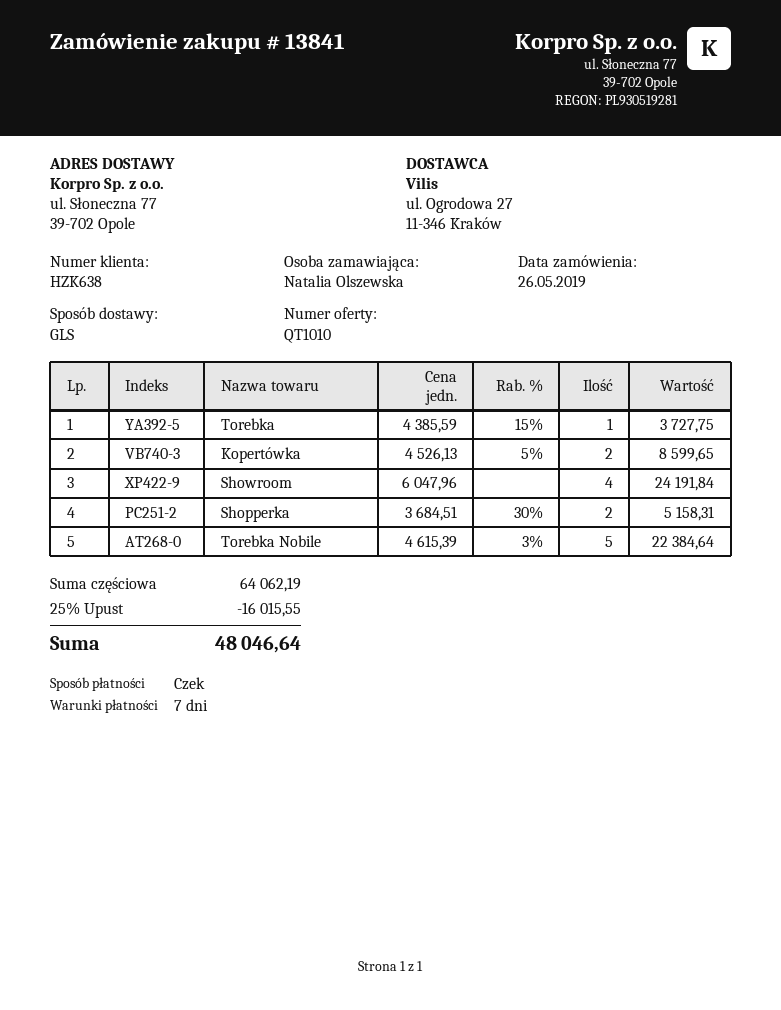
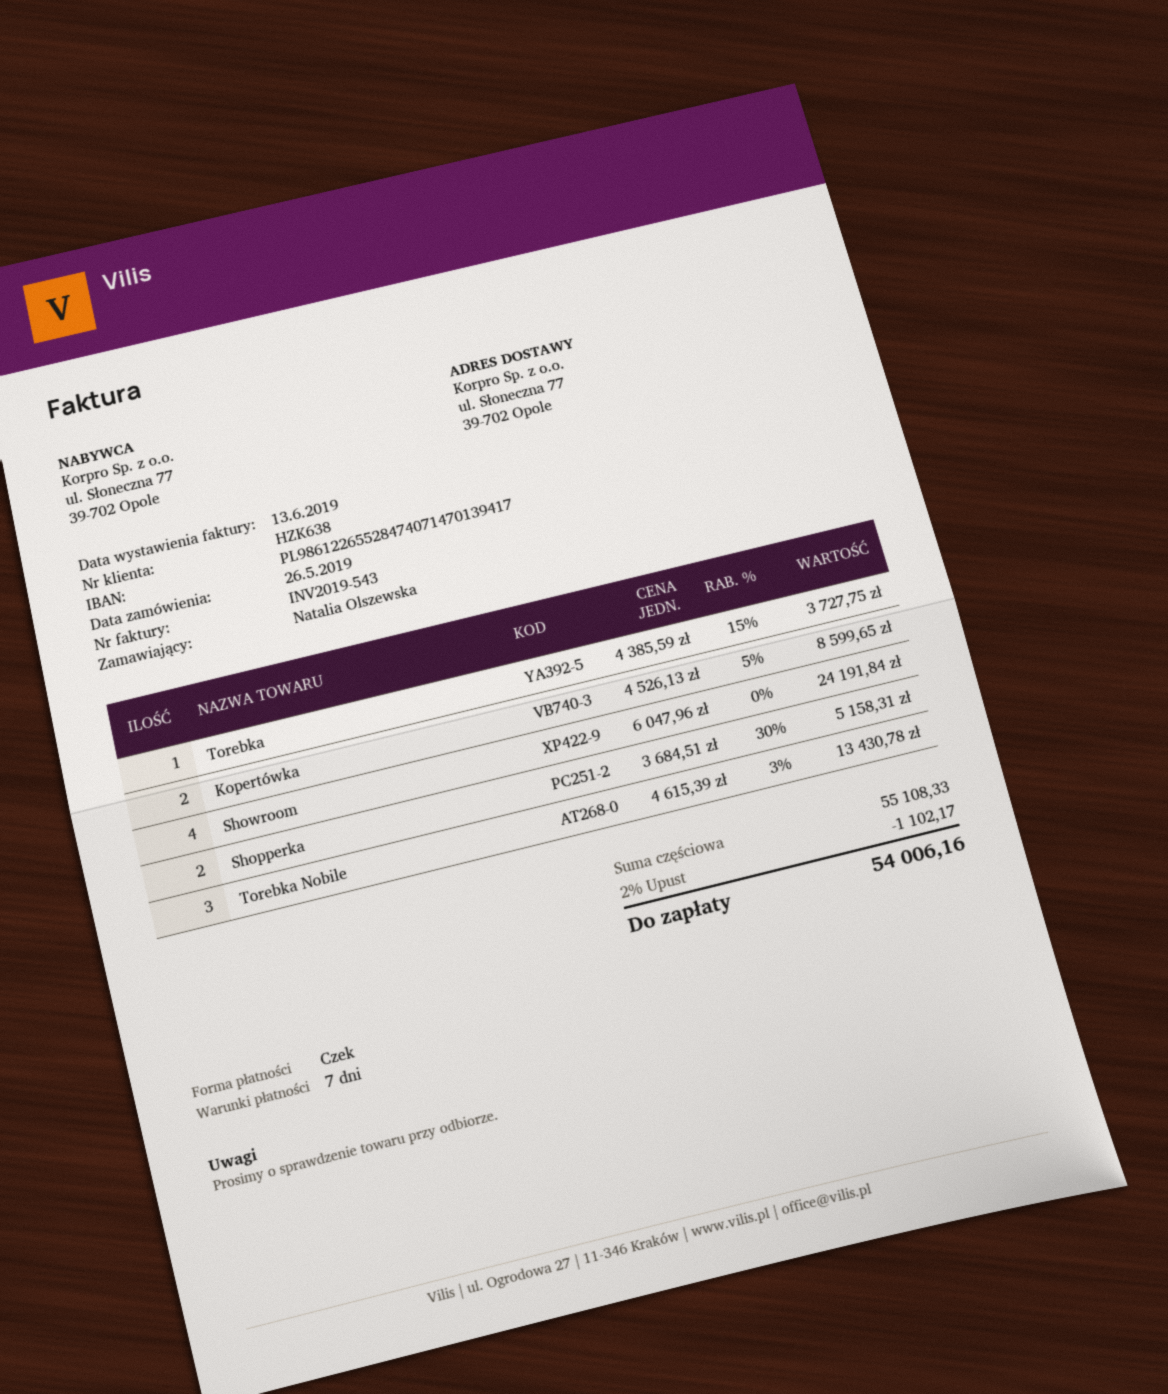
Torebka Nobile: 5 x 4615.39 - 3% = 22384.64 -> 3 x 4615.39 - 3% = 13430.78
subtotal: 64062.19 -> 55108.33
discount: 25% = 16015.55 -> 2% = 1102.17
total: 48046.64 -> 54006.16

